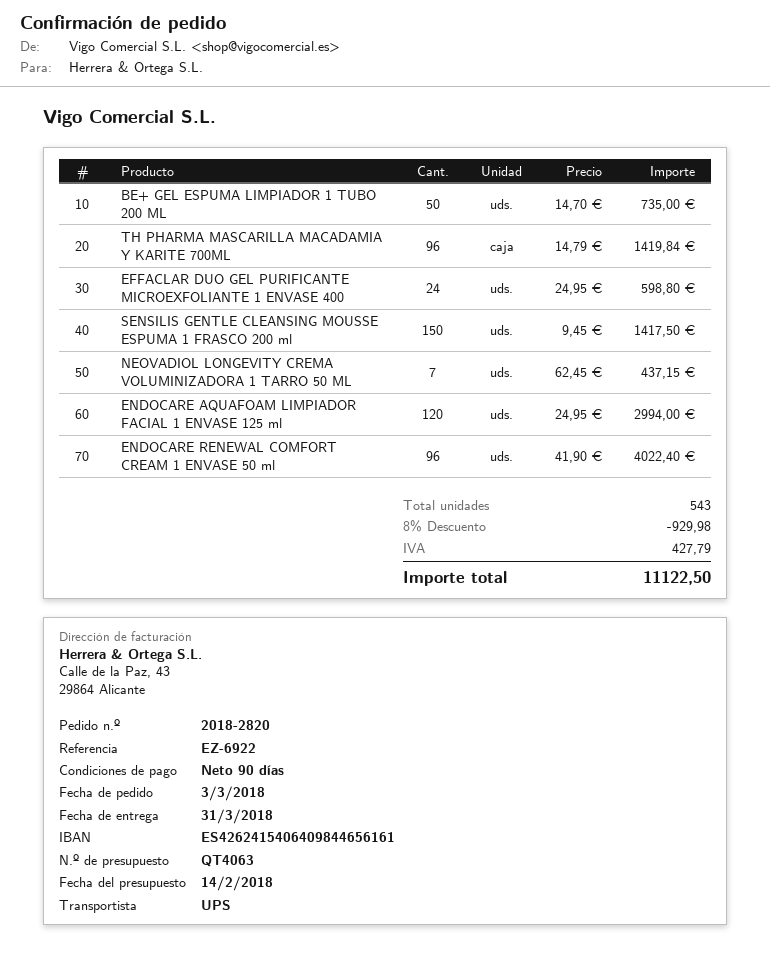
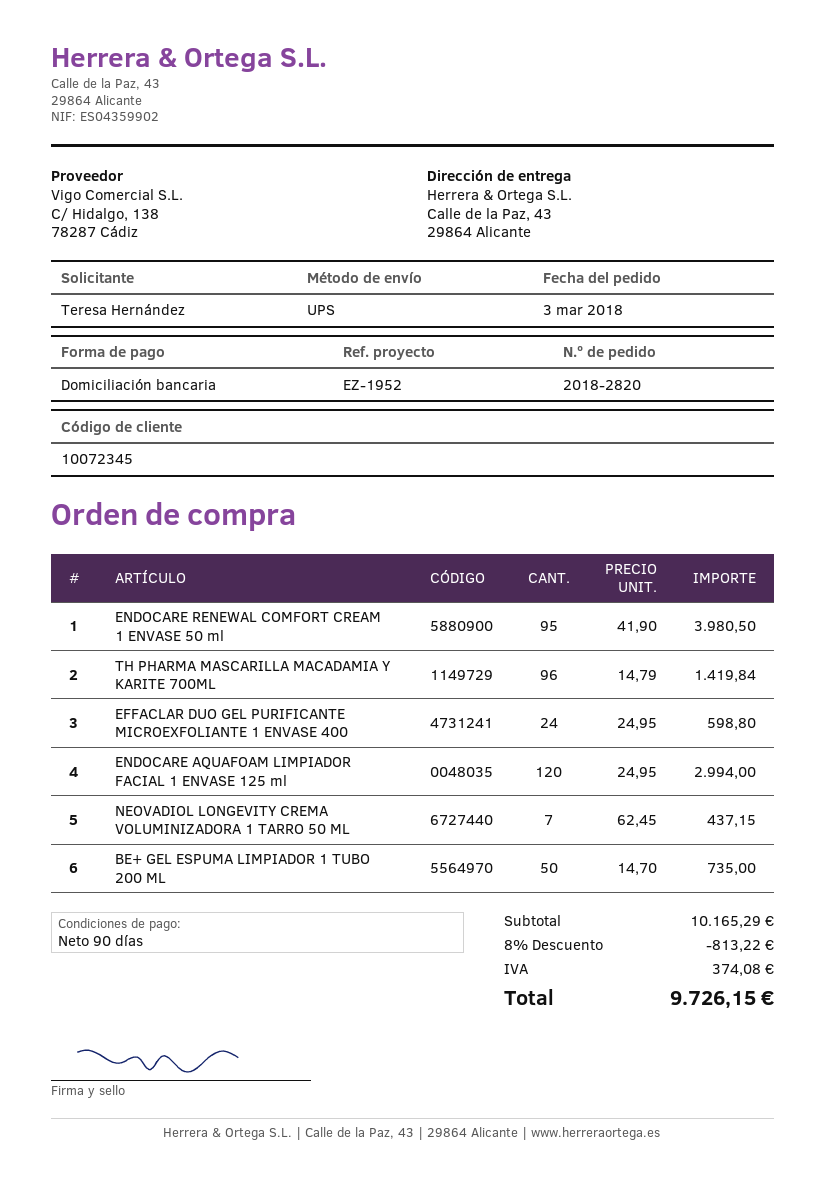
reference: EZ-6922 -> EZ-1952
SENSILIS GENTLE CLEANSING MOUSSE ESPUMA 1 FRASCO 200 ml: 150 x 9.45 = 1417.50 -> none
ENDOCARE RENEWAL COMFORT CREAM 1 ENVASE 50 ml: 96 x 41.90 = 4022.40 -> 95 x 41.90 = 3980.50
discount: 8% = 929.98 -> 8% = 813.22
tax: 427.79 -> 374.08
total: 11122.50 -> 9726.15

